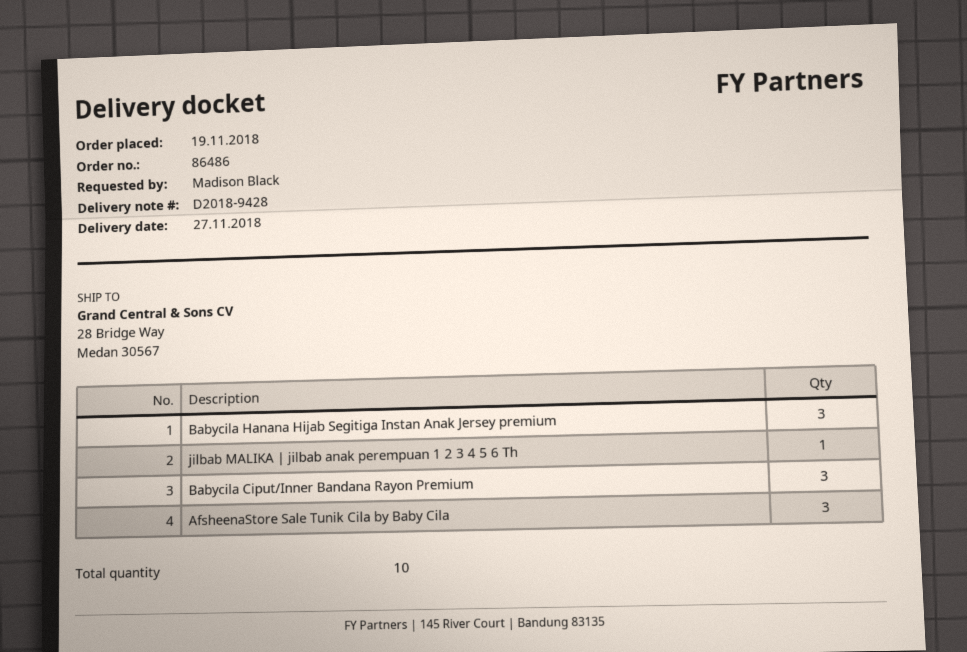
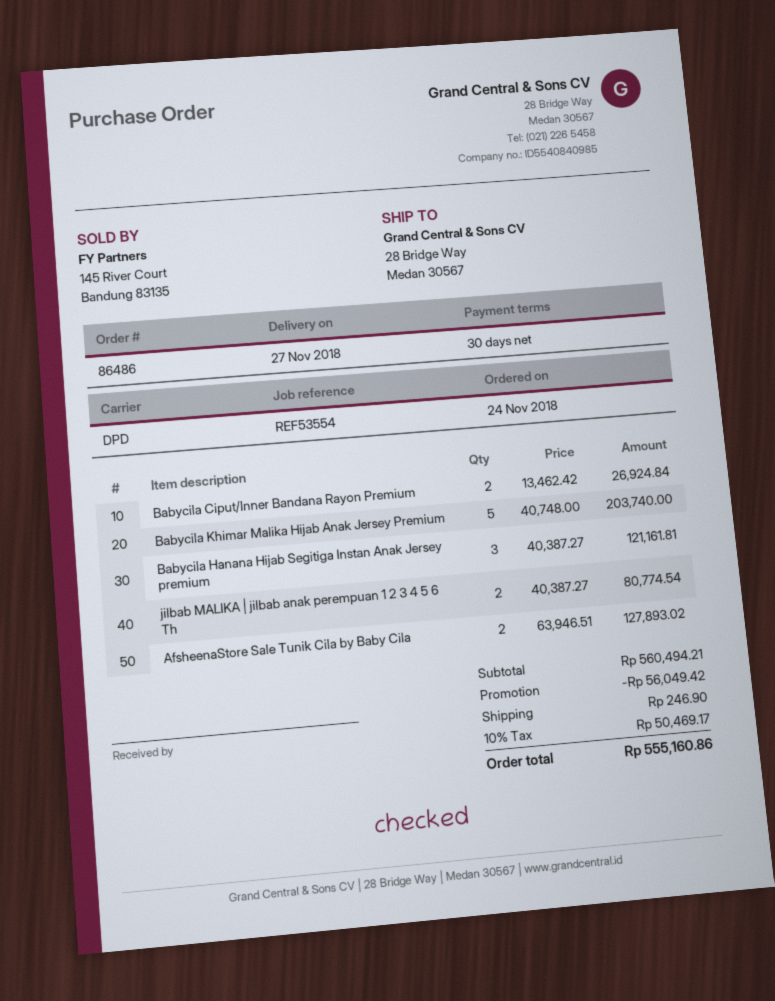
order date: 2018-11-19 -> 2018-11-24
jilbab MALIKA | jilbab anak perempuan 1 2 3 4 5 6 Th: 1 -> 2
Babycila Ciput/Inner Bandana Rayon Premium: 3 -> 2
AfsheenaStore Sale Tunik Cila by Baby Cila: 3 -> 2
Babycila Khimar Malika Hijab Anak Jersey Premium: none -> 5

